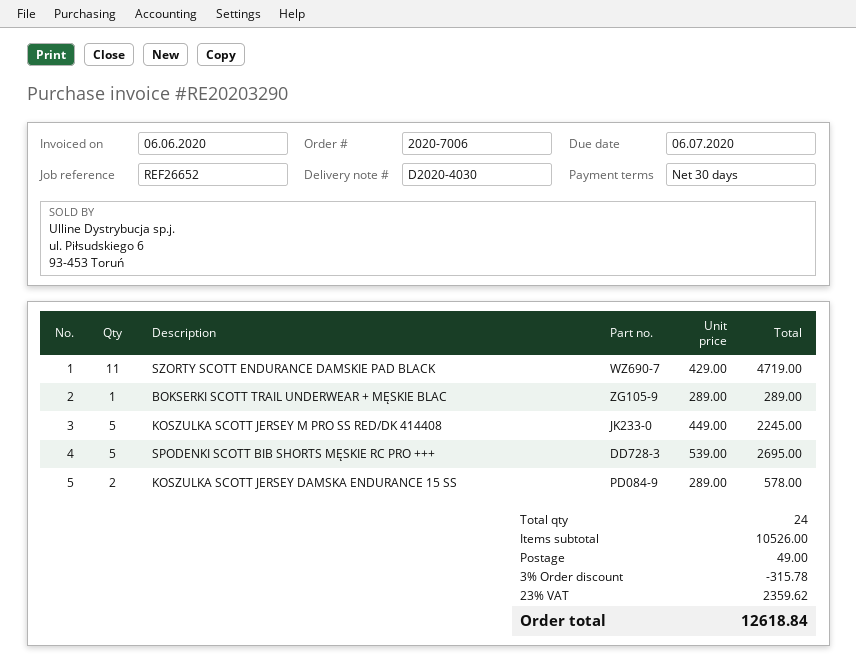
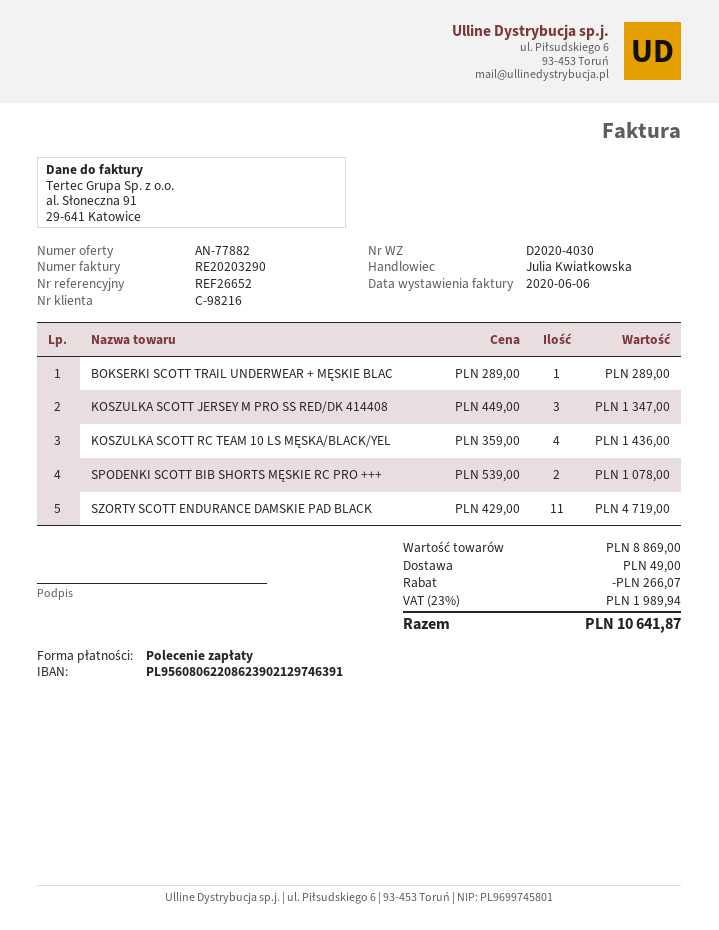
KOSZULKA SCOTT JERSEY M PRO SS RED/DK 414408: 5 x 449.00 = 2245.00 -> 3 x 449.00 = 1347.00
SPODENKI SCOTT BIB SHORTS MĘSKIE RC PRO +++: 5 x 539.00 = 2695.00 -> 2 x 539.00 = 1078.00
KOSZULKA SCOTT JERSEY DAMSKA ENDURANCE 15 SS: 2 x 289.00 = 578.00 -> none
KOSZULKA SCOTT RC TEAM 10 LS MĘSKA/BLACK/YEL: none -> 4 x 359.00 = 1436.00
subtotal: 10526.00 -> 8869.00
discount: 315.78 -> 266.07
tax: 23% = 2359.62 -> 23% = 1989.94
total: 12618.84 -> 10641.87

